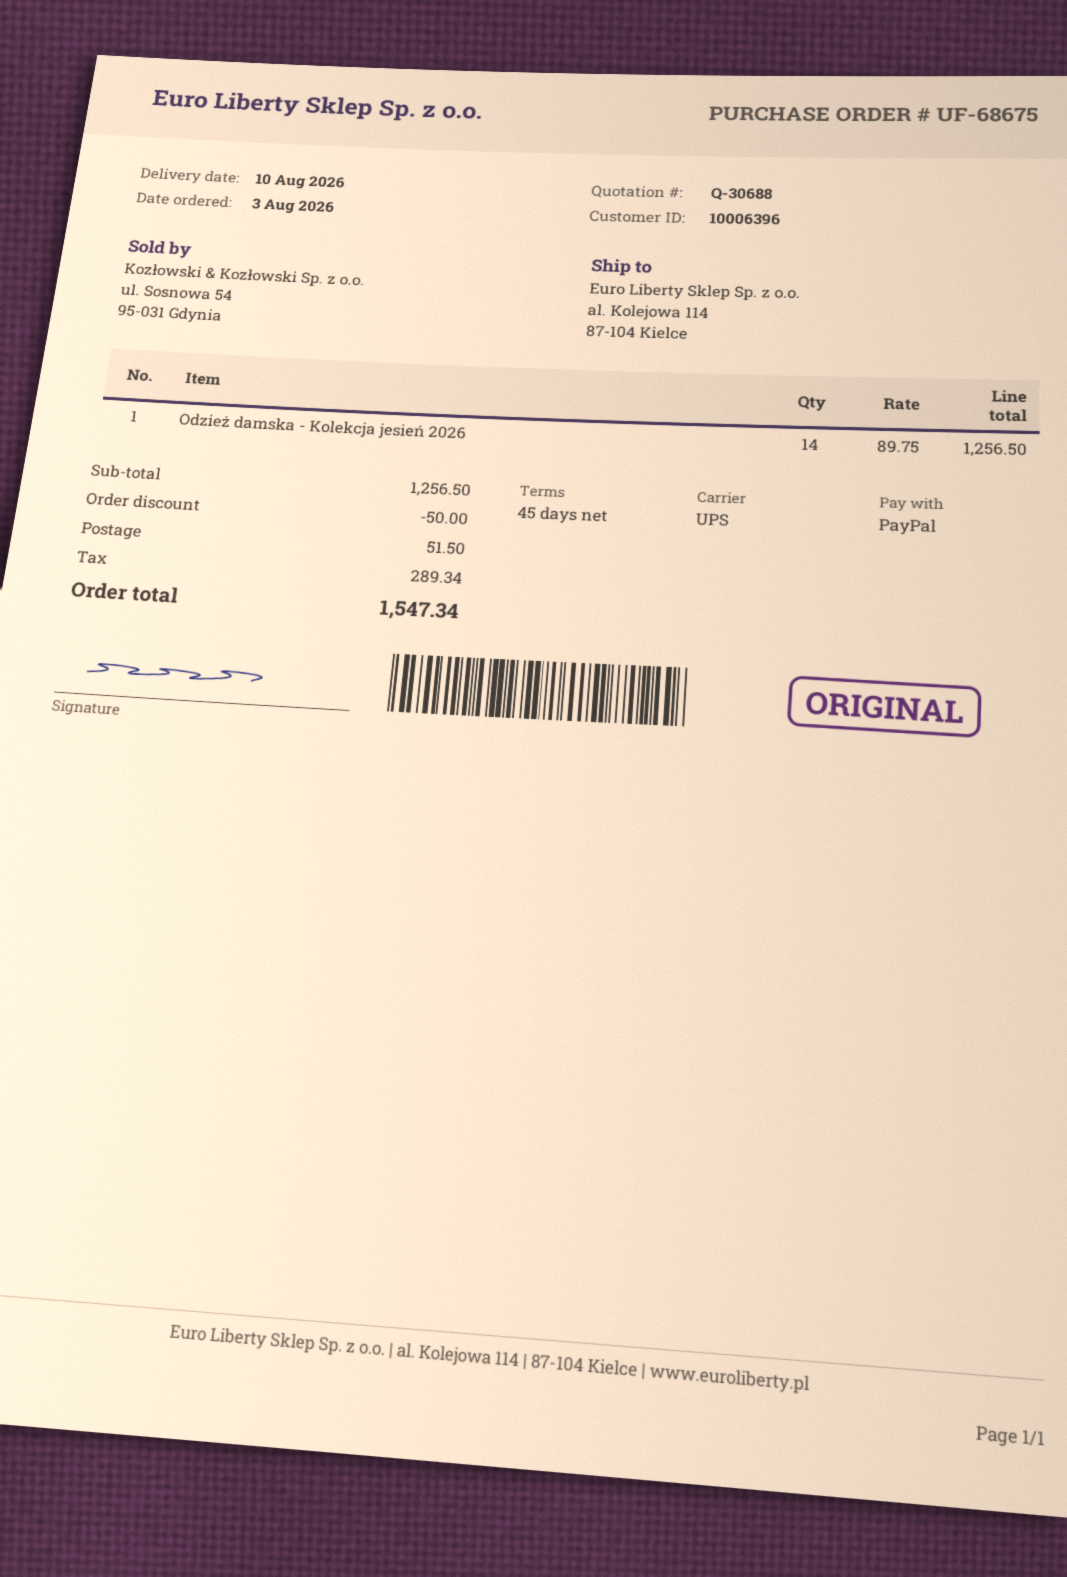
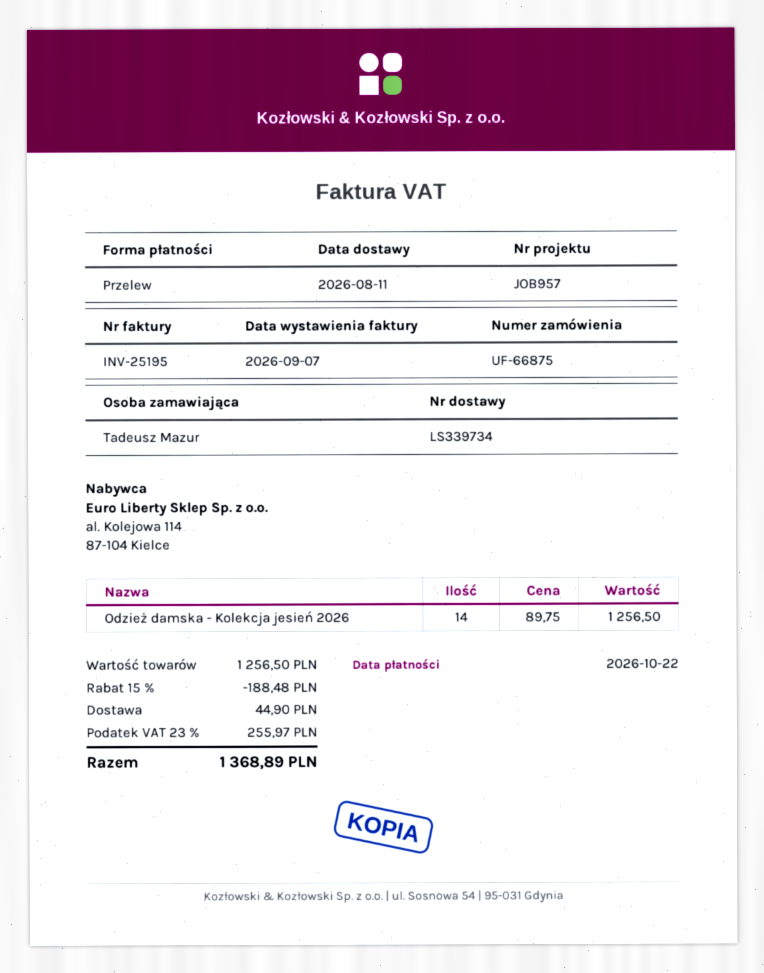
order number: UF-68675 -> UF-66875
delivery date: 2026-08-10 -> 2026-08-11
payment method: PayPal -> bank transfer
discount: 50.00 -> 188.48
shipping: 51.50 -> 44.90
tax: 289.34 -> 255.97
total: 1547.34 -> 1368.89

